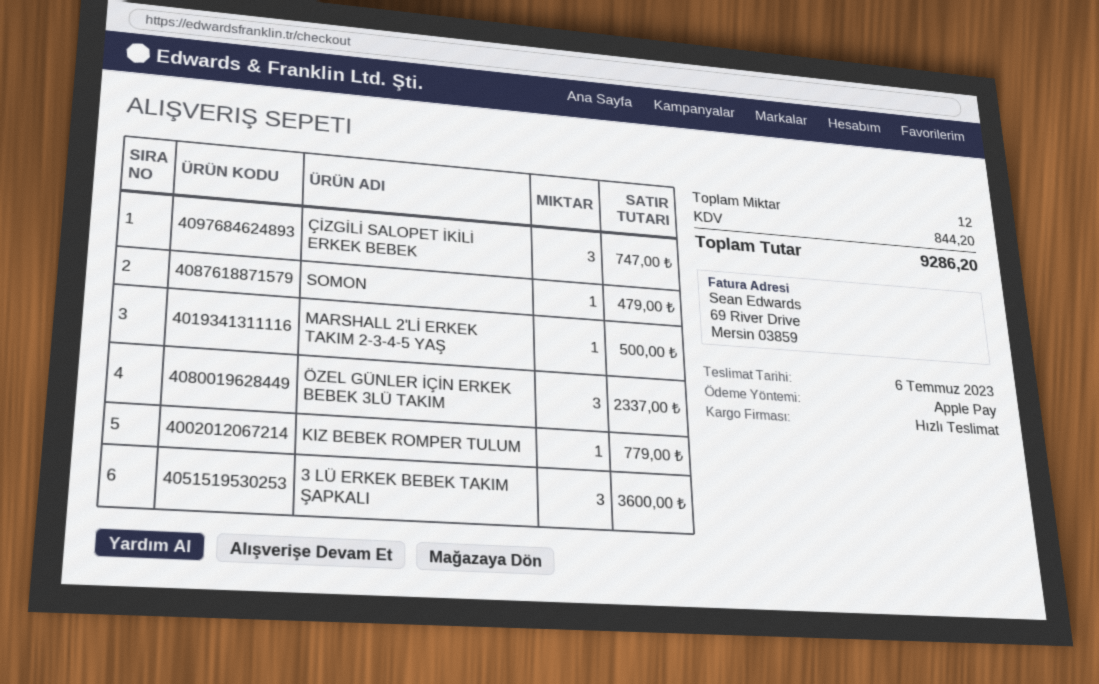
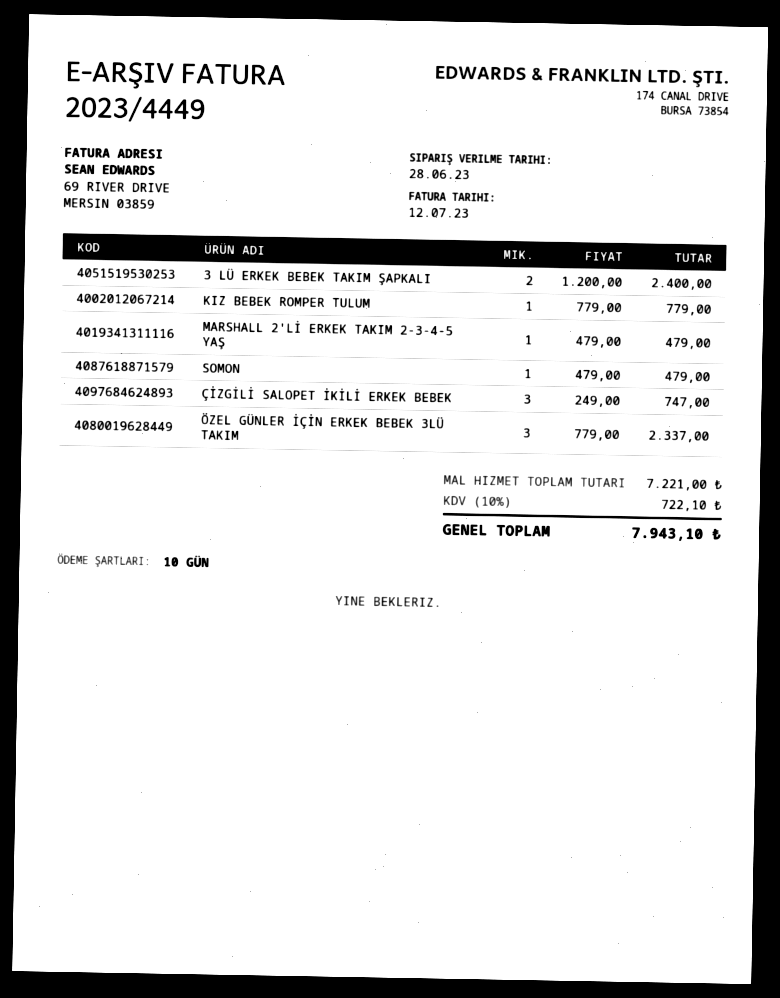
MARSHALL 2'Lİ ERKEK TAKIM 2-3-4-5 YAŞ: 1 for 500.00 -> 1 for 479.00
3 LÜ ERKEK BEBEK TAKIM ŞAPKALI: 3 for 3600.00 -> 2 for 2400.00
tax: 844.20 -> 722.10
total: 9286.20 -> 7943.10

